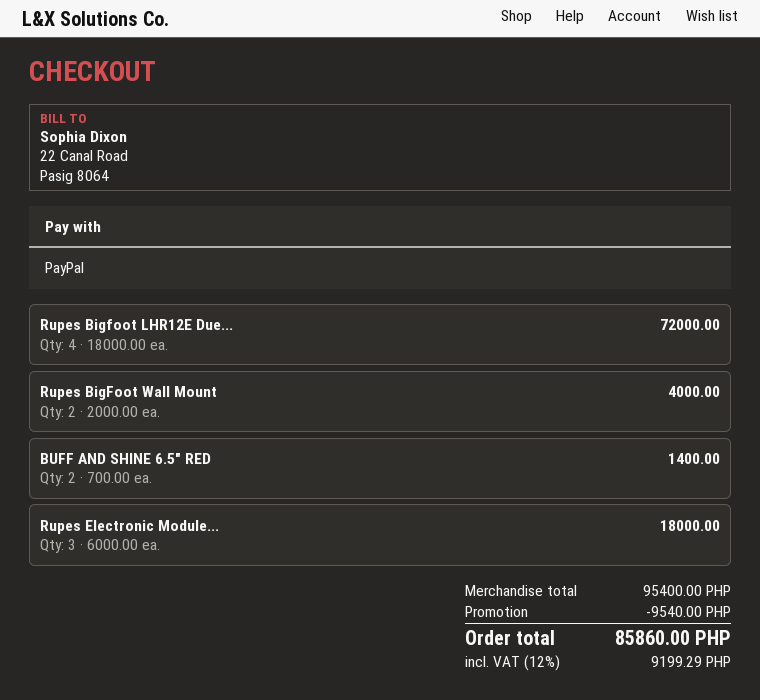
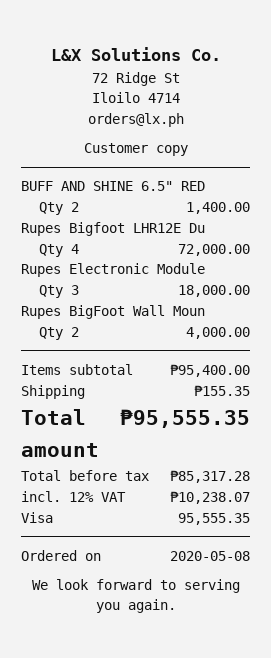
payment method: PayPal -> Visa
discount: 9540.00 -> none
shipping: none -> 155.35
tax: 12% = 9199.29 -> 12% = 10238.07
total: 85860.00 -> 95555.35

